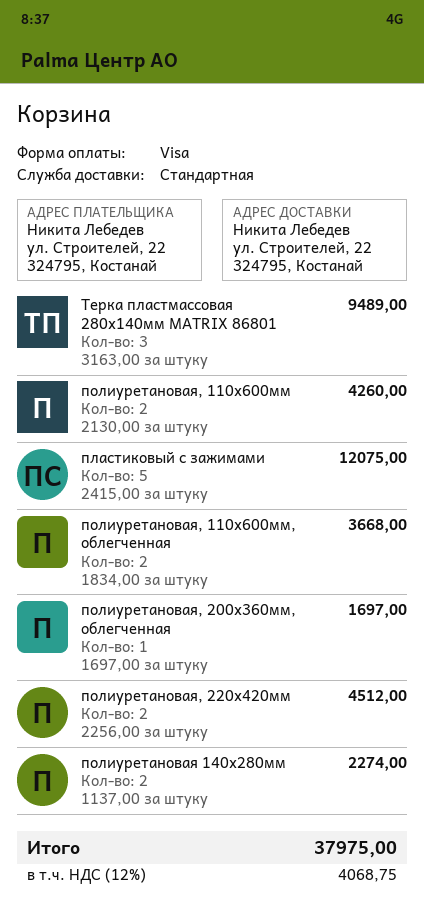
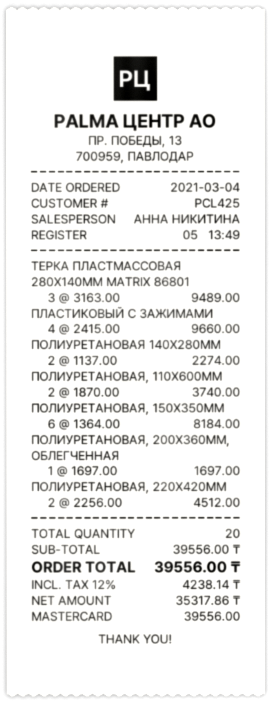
payment method: Visa -> Mastercard
полиуретановая, 110х600мм: 2 x 2130.00 = 4260.00 -> 2 x 1870.00 = 3740.00
пластиковый с зажимами: 5 x 2415.00 = 12075.00 -> 4 x 2415.00 = 9660.00
полиуретановая, 110х600мм, облегченная: 2 x 1834.00 = 3668.00 -> none
ПОЛИУРЕТАНОВАЯ, 150Х350ММ: none -> 6 x 1364.00 = 8184.00
tax: 12% = 4068.75 -> 12% = 4238.14
total: 37975.00 -> 39556.00

